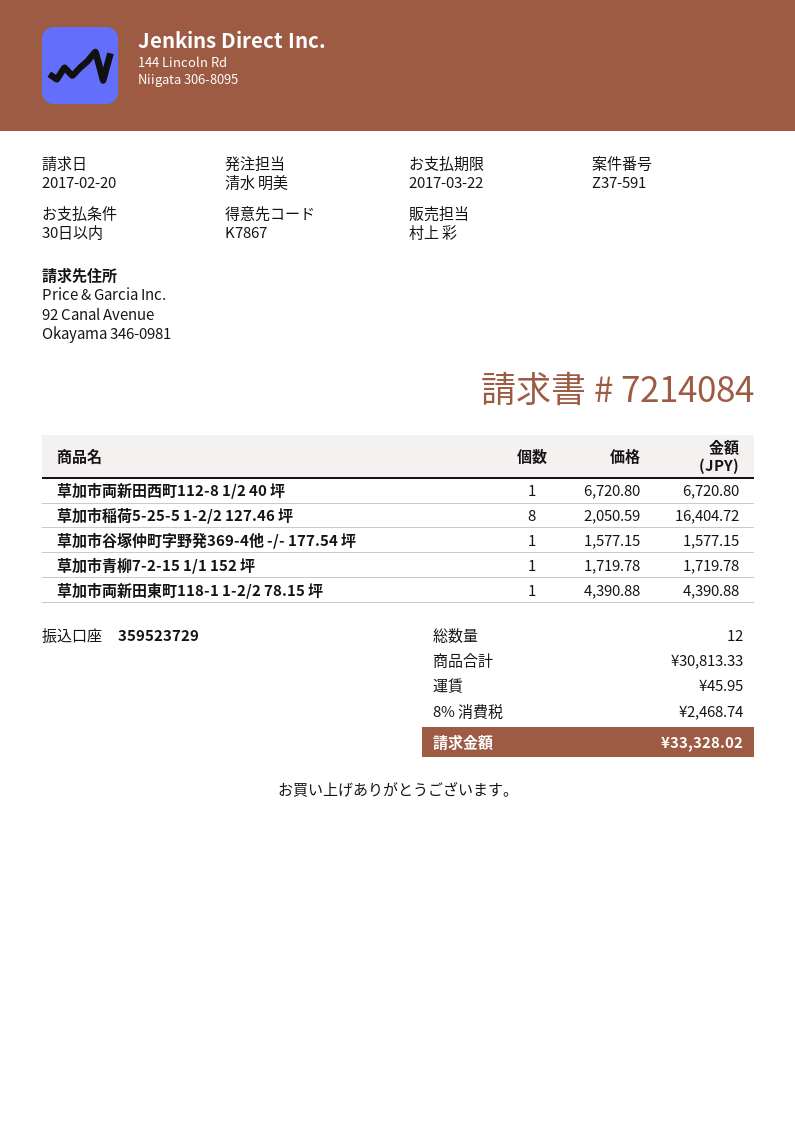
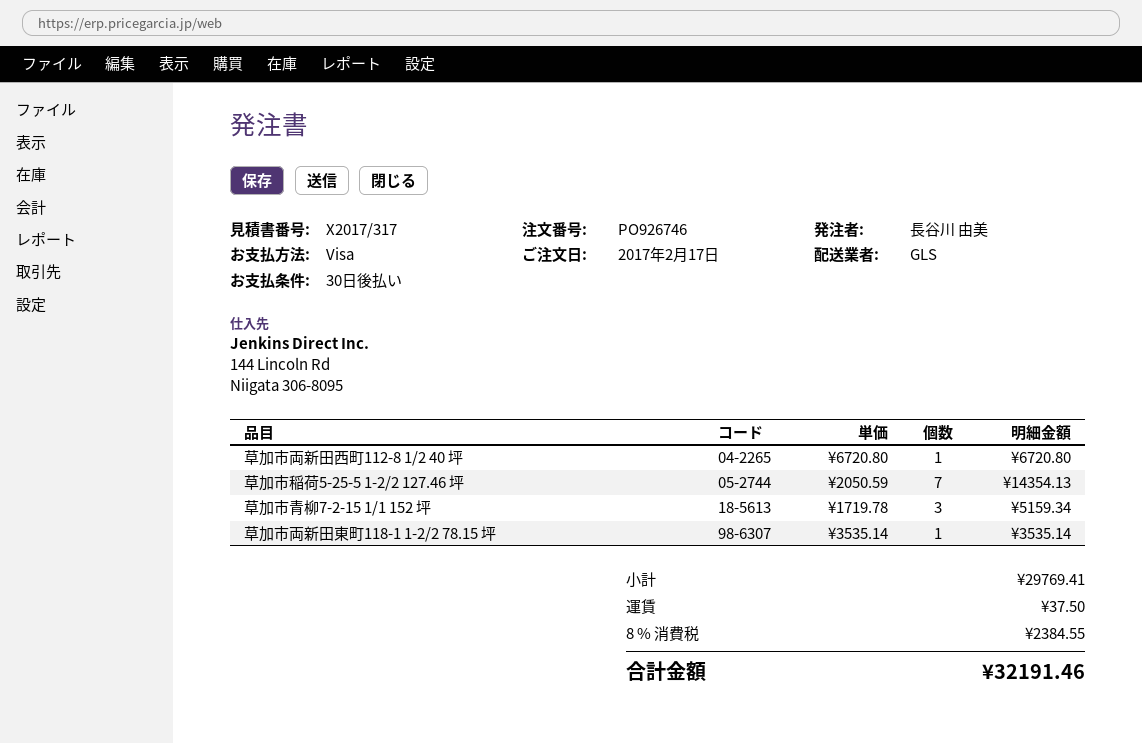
ordered by: 清水 明美 -> 長谷川 由美
草加市稲荷5-25-5 1-2/2 127.46 坪: 8 x 2050.59 = 16404.72 -> 7 x 2050.59 = 14354.13
草加市谷塚仲町字野発369-4他 -/- 177.54 坪: 1 x 1577.15 = 1577.15 -> none
草加市青柳7-2-15 1/1 152 坪: 1 x 1719.78 = 1719.78 -> 3 x 1719.78 = 5159.34
草加市両新田東町118-1 1-2/2 78.15 坪: 1 x 4390.88 = 4390.88 -> 1 x 3535.14 = 3535.14
subtotal: 30813.33 -> 29769.41
shipping: 45.95 -> 37.50
tax: 8% = 2468.74 -> 8% = 2384.55
total: 33328.02 -> 32191.46

